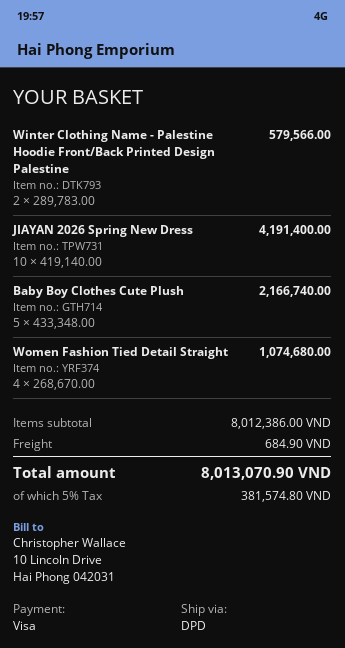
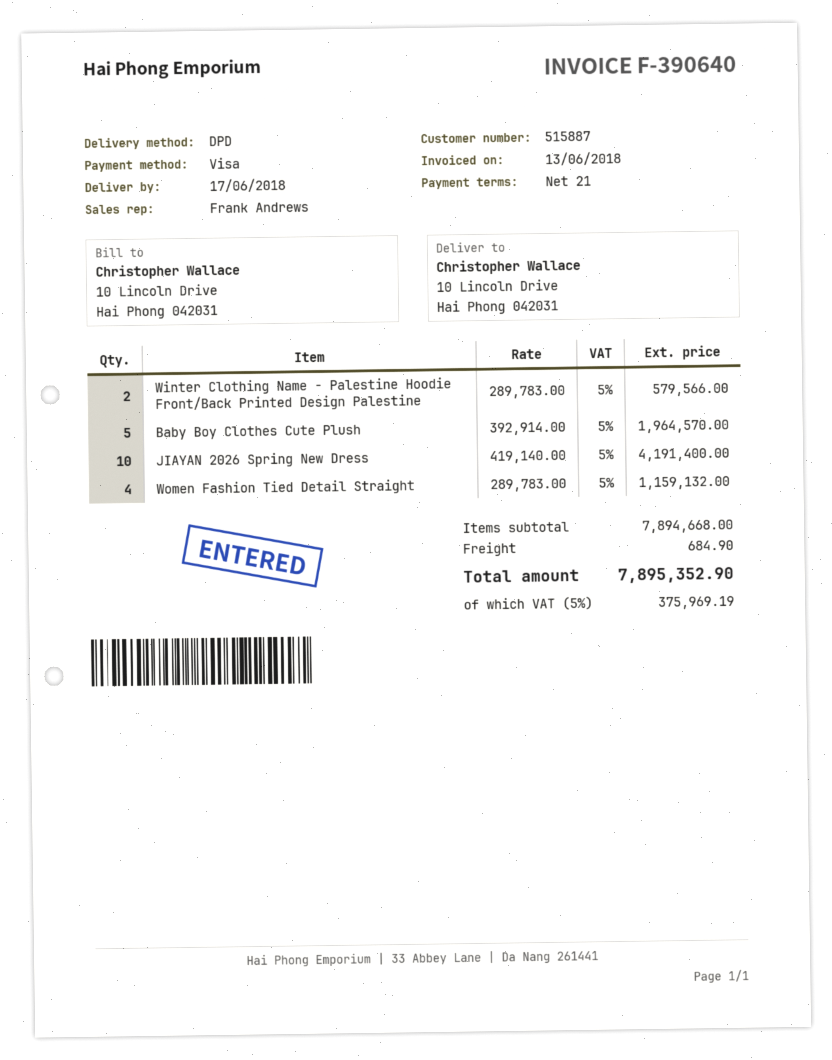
Baby Boy Clothes Cute Plush: 5 x 433348.00 = 2166740.00 -> 5 x 392914.00 = 1964570.00
Women Fashion Tied Detail Straight: 4 x 268670.00 = 1074680.00 -> 4 x 289783.00 = 1159132.00
subtotal: 8012386.00 -> 7894668.00
tax: 5% = 381574.80 -> 5% = 375969.19
total: 8013070.90 -> 7895352.90

